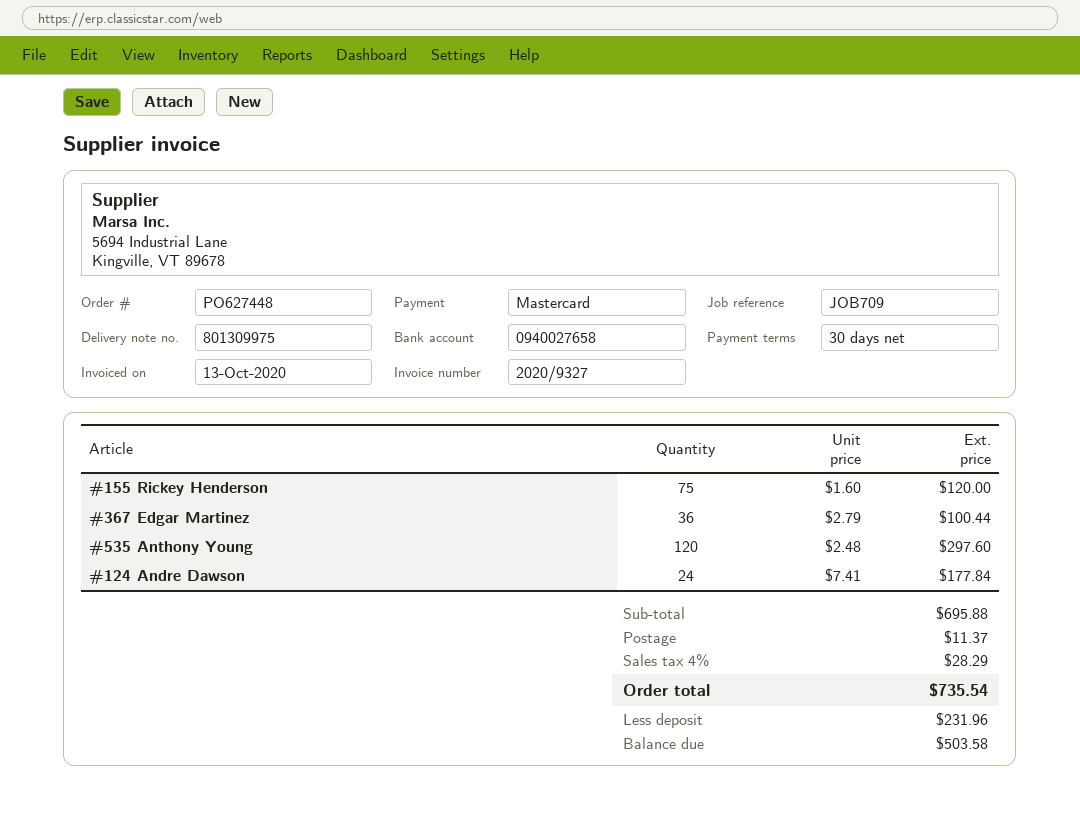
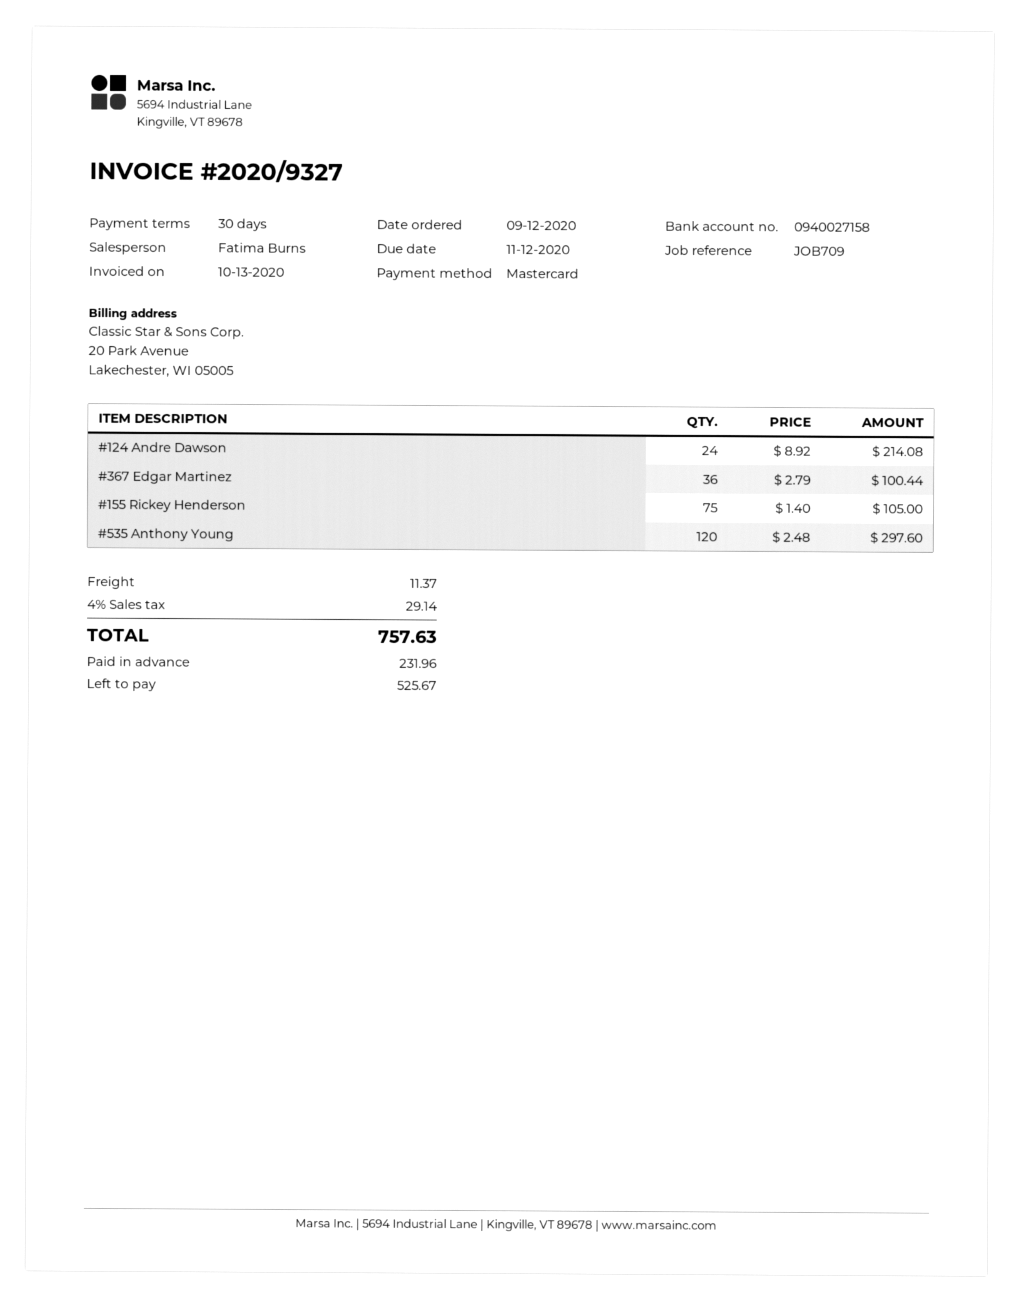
bank account: 0940027658 -> 0940027158
#155 Rickey Henderson: 75 x 1.60 = 120.00 -> 75 x 1.40 = 105.00
#124 Andre Dawson: 24 x 7.41 = 177.84 -> 24 x 8.92 = 214.08
tax: 4% = 28.29 -> 4% = 29.14
total: 735.54 -> 757.63
balance: 503.58 -> 525.67

